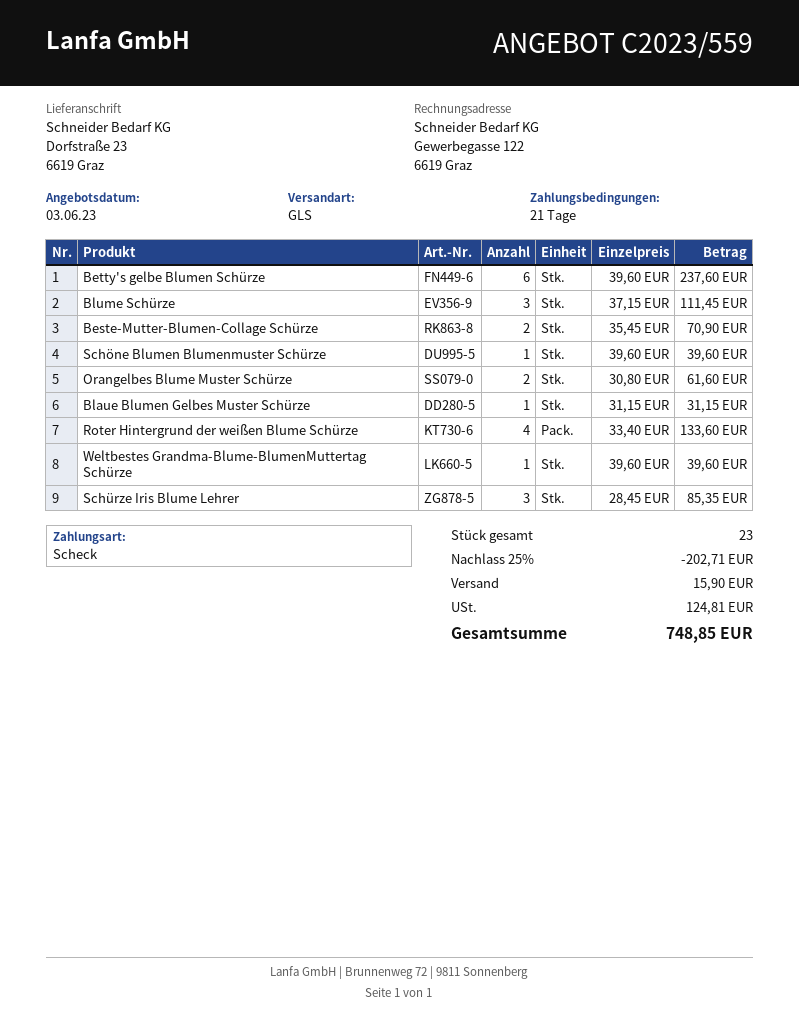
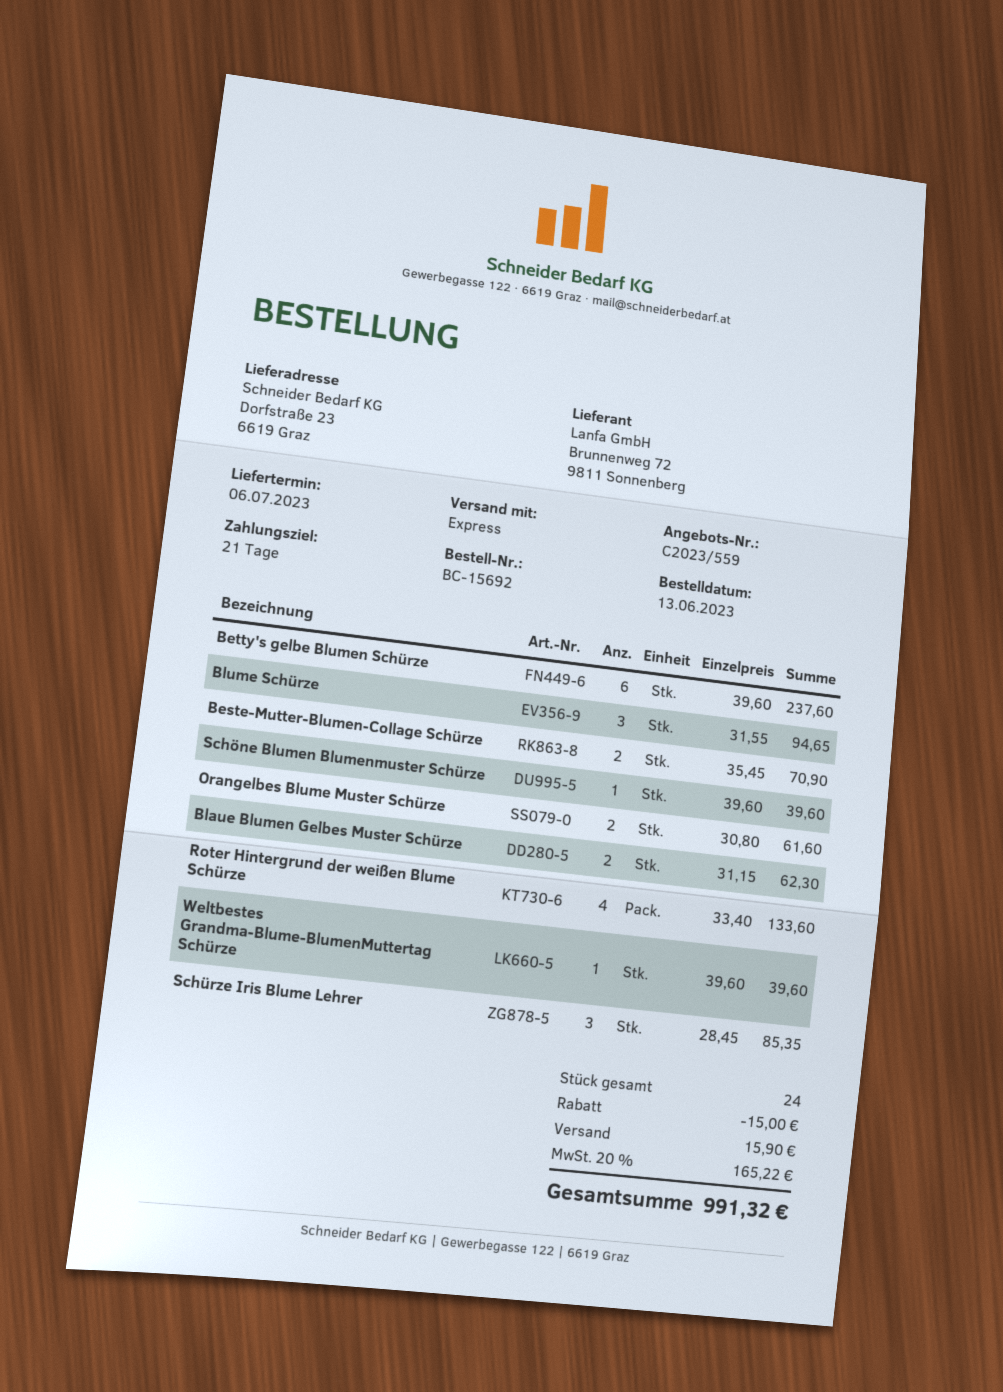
shipping method: GLS -> express
Blume Schürze: 3 x 37.15 = 111.45 -> 3 x 31.55 = 94.65
Blaue Blumen Gelbes Muster Schürze: 1 x 31.15 = 31.15 -> 2 x 31.15 = 62.30
total quantity: 23 -> 24
discount: 202.71 -> 15.00
tax: 124.81 -> 165.22
total: 748.85 -> 991.32

